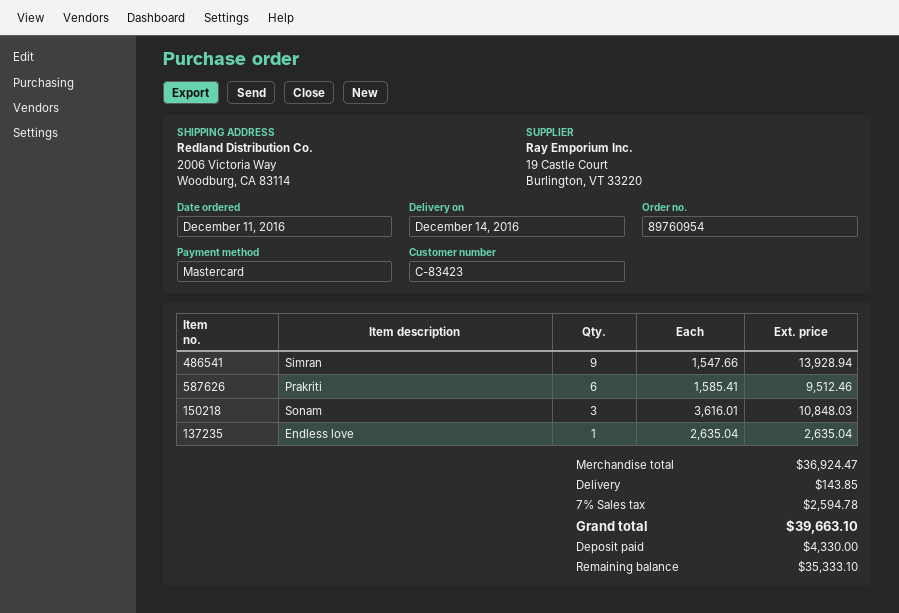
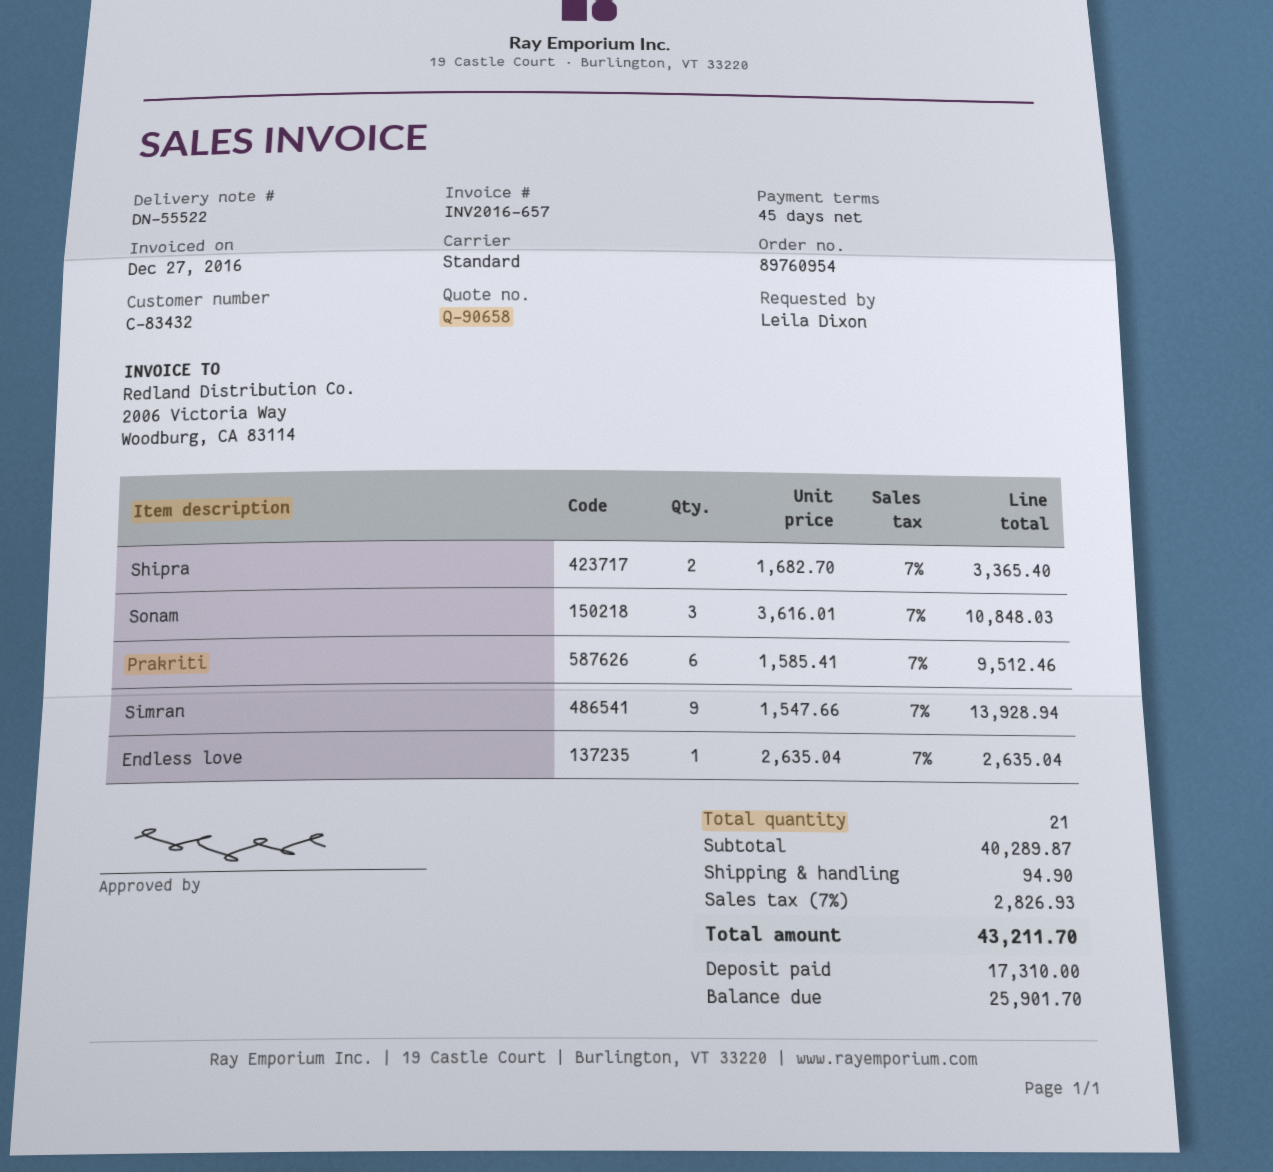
customer number: C-83423 -> C-83432
Shipra: none -> 2 x 1682.70 = 3365.40
subtotal: 36924.47 -> 40289.87
shipping: 143.85 -> 94.90
tax: 7% = 2594.78 -> 7% = 2826.93
total: 39663.10 -> 43211.70
deposit: 4330.00 -> 17310.00
balance: 35333.10 -> 25901.70

